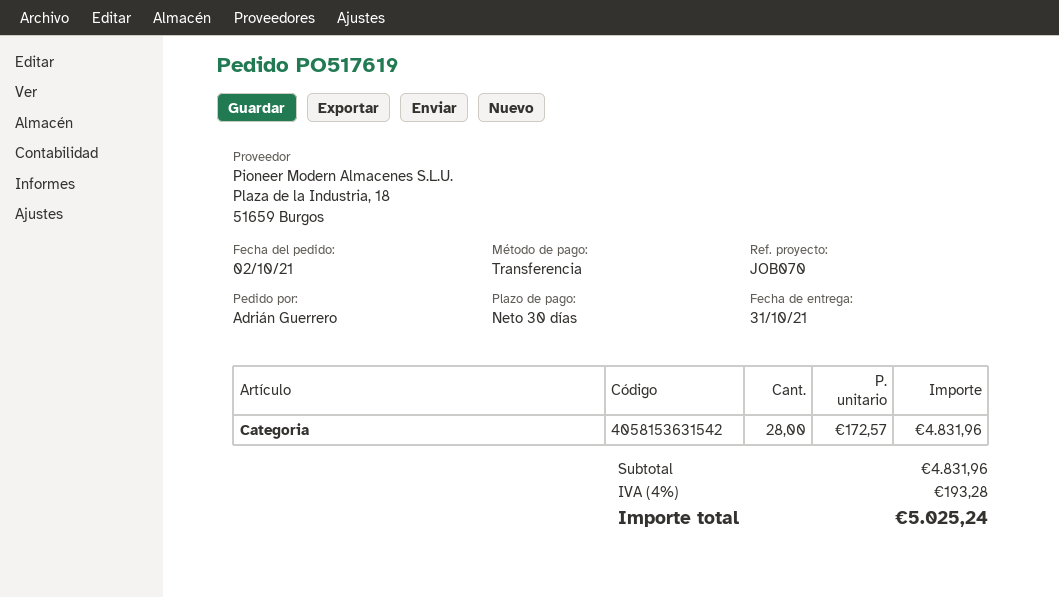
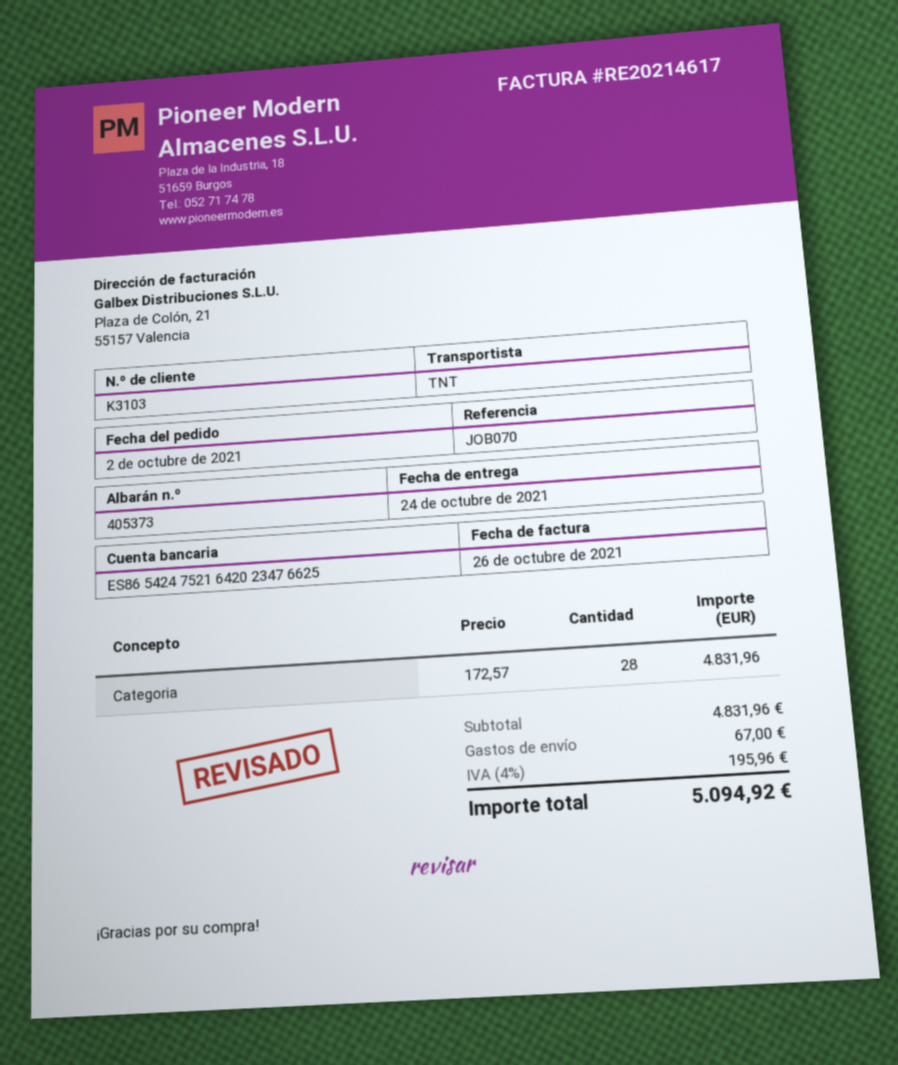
delivery date: 2021-10-31 -> 2021-10-24
shipping: none -> 67.00
tax: 4% = 193.28 -> 4% = 195.96
total: 5025.24 -> 5094.92

